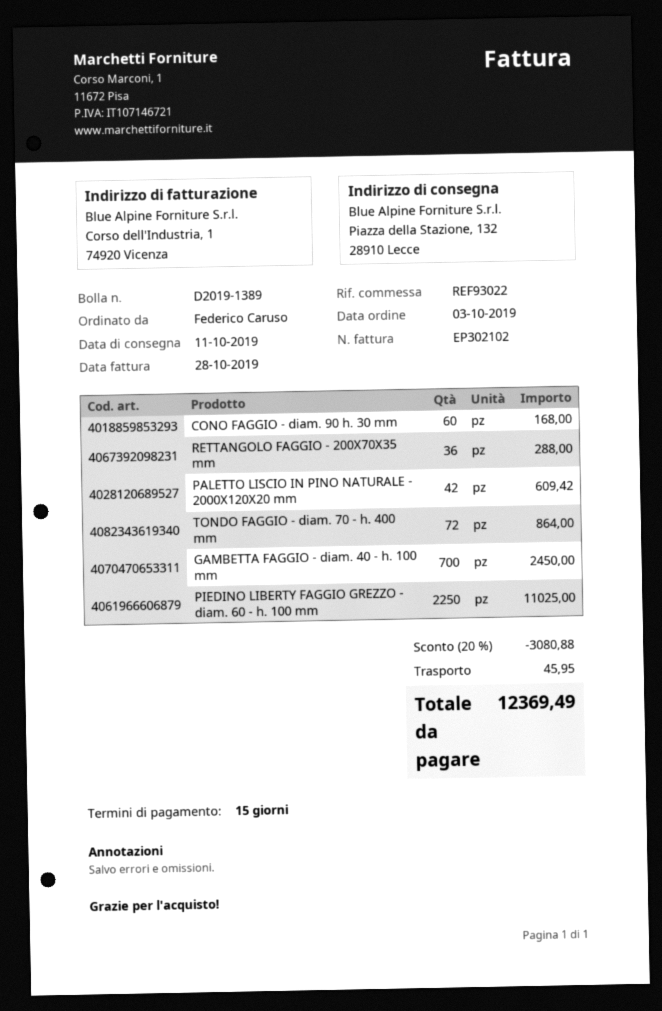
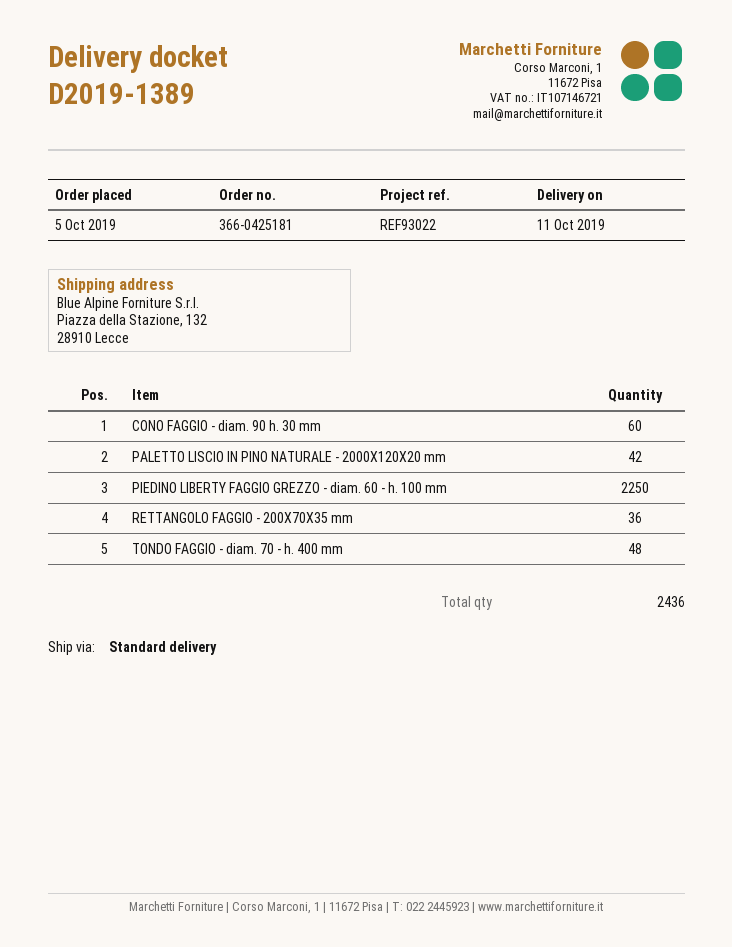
order date: 2019-10-03 -> 2019-10-05
TONDO FAGGIO - diam. 70 - h. 400 mm: 72 -> 48
GAMBETTA FAGGIO - diam. 40 - h. 100 mm: 700 -> none

